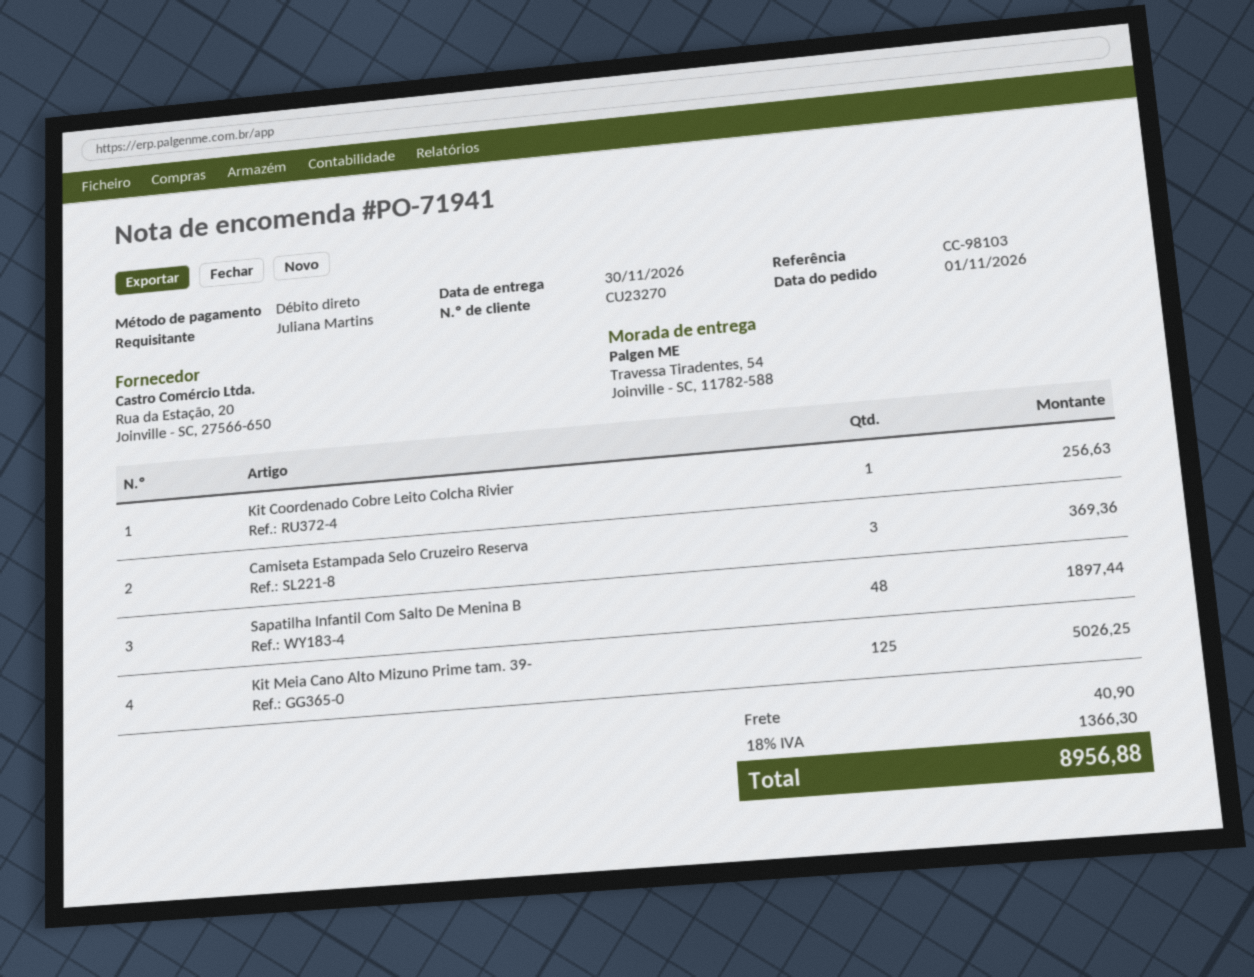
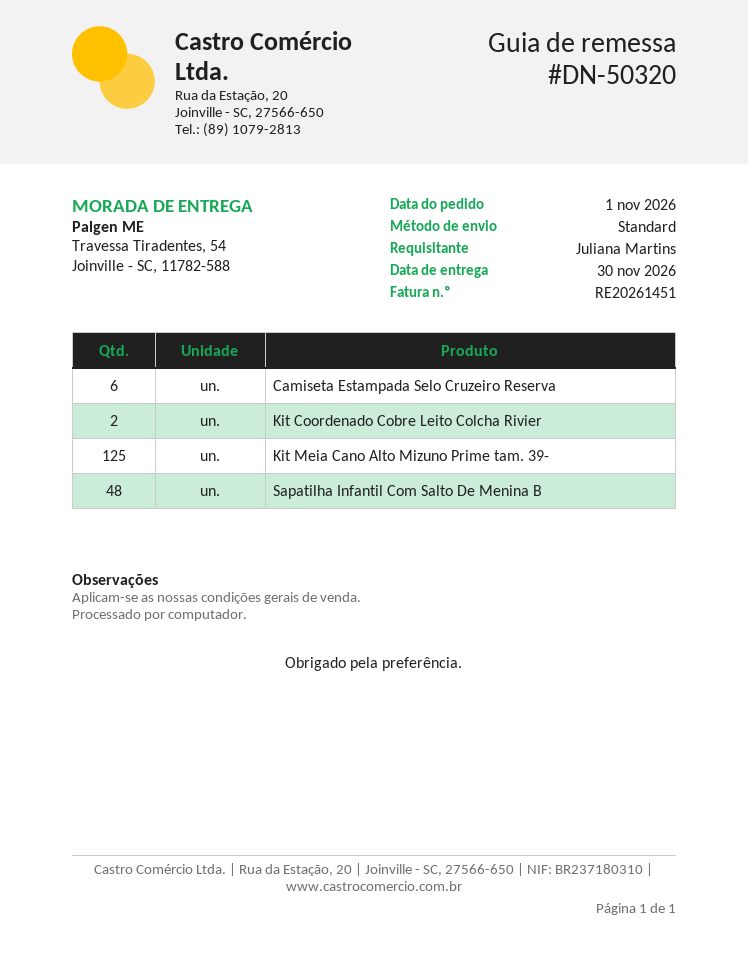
Kit Coordenado Cobre Leito Colcha Rivier: 1 -> 2
Camiseta Estampada Selo Cruzeiro Reserva: 3 -> 6

